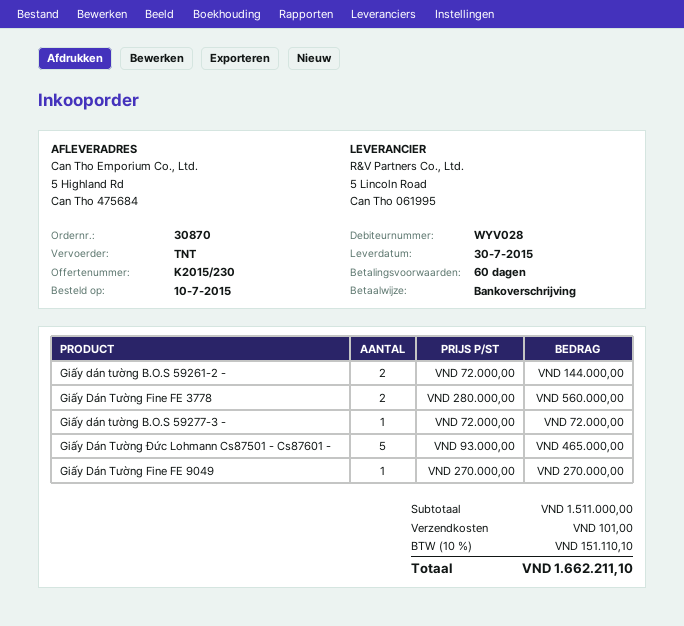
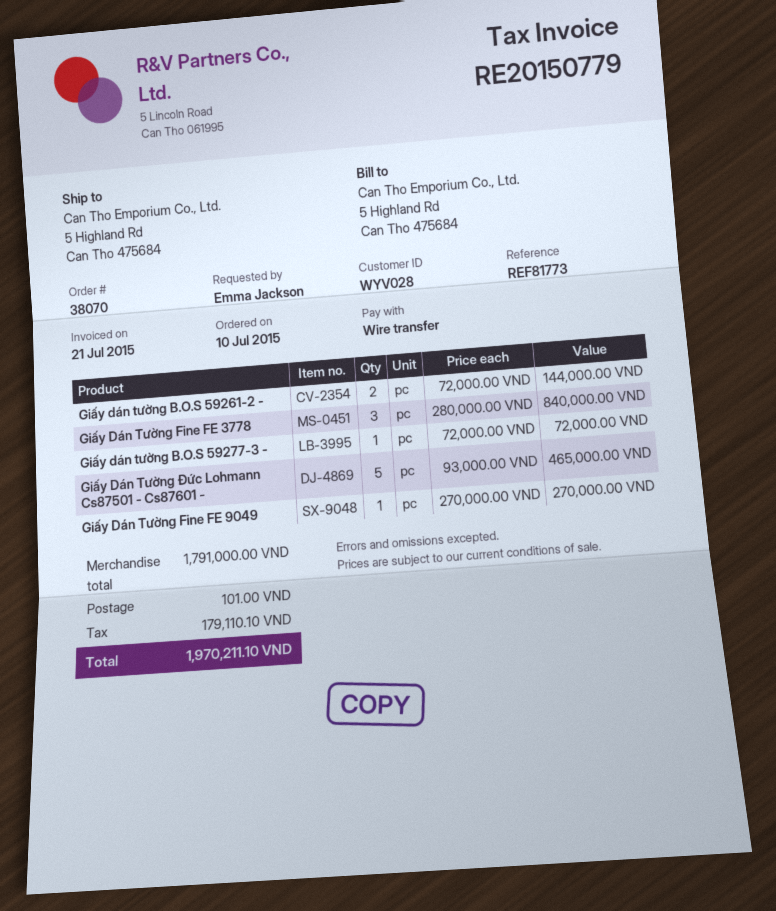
order number: 30870 -> 38070
Giấy Dán Tường Fine FE 3778: 2 x 280000.00 = 560000.00 -> 3 x 280000.00 = 840000.00
subtotal: 1511000.00 -> 1791000.00
tax: 151110.10 -> 179110.10
total: 1662211.10 -> 1970211.10

